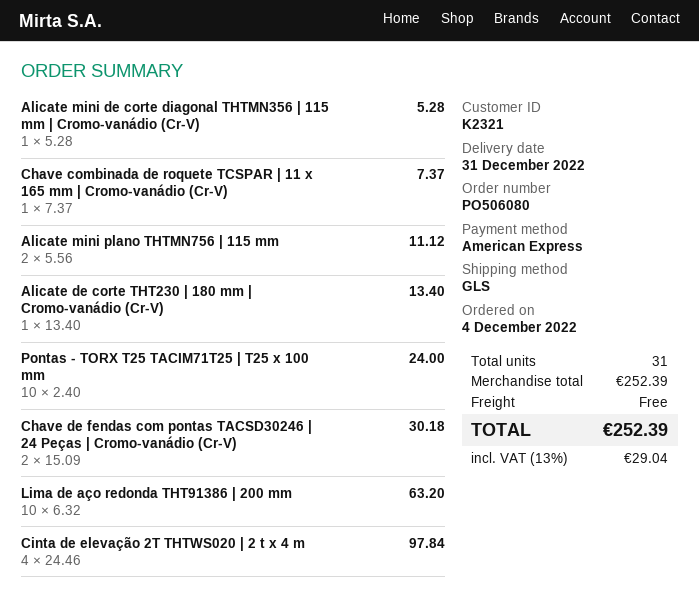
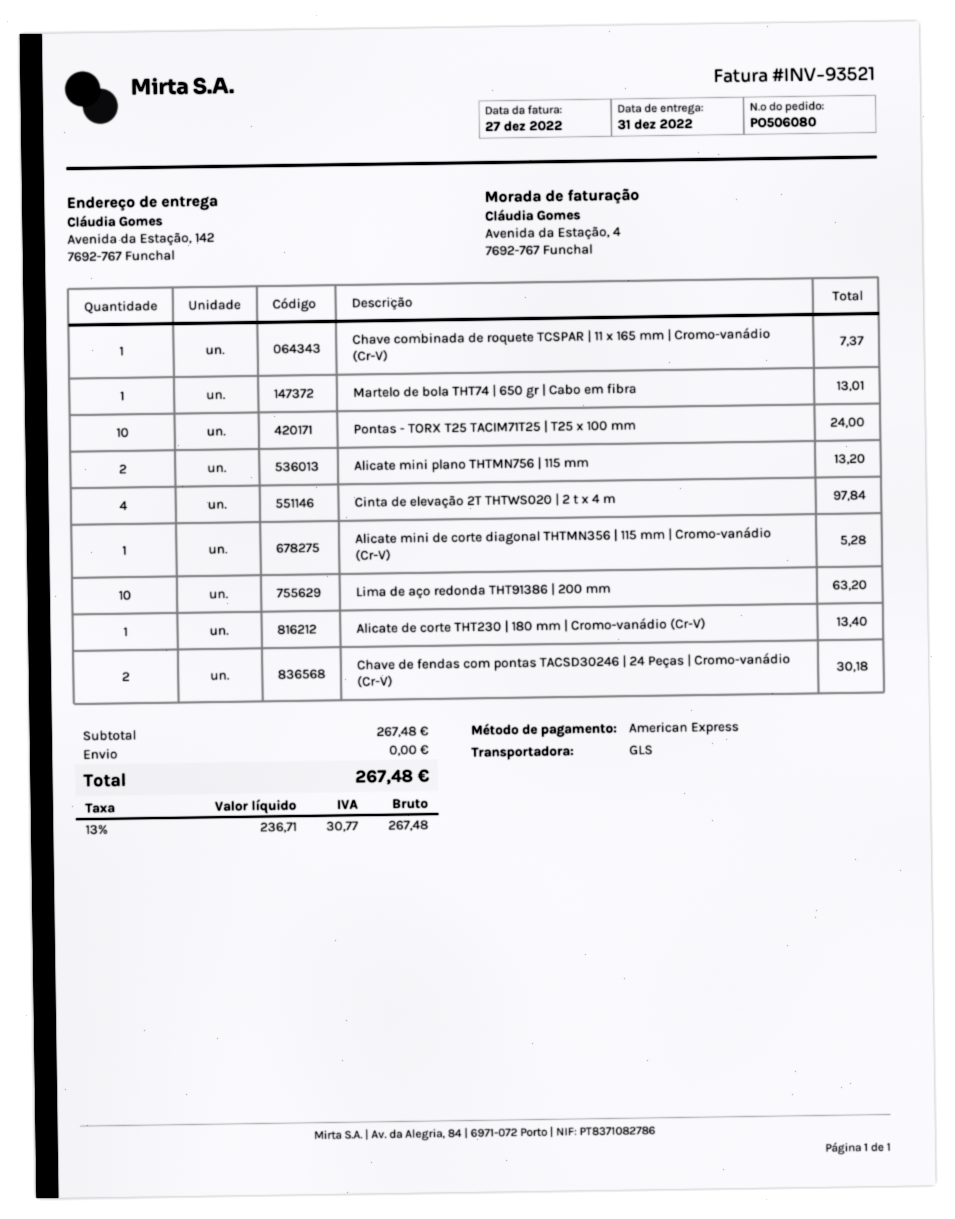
Alicate mini plano THTMN756 | 115 mm: 2 for 11.12 -> 2 for 13.20
Martelo de bola THT74 | 650 gr | Cabo em fibra: none -> 1 for 13.01
subtotal: 252.39 -> 267.48
tax: 13% = 29.04 -> 13% = 30.77
total: 252.39 -> 267.48

